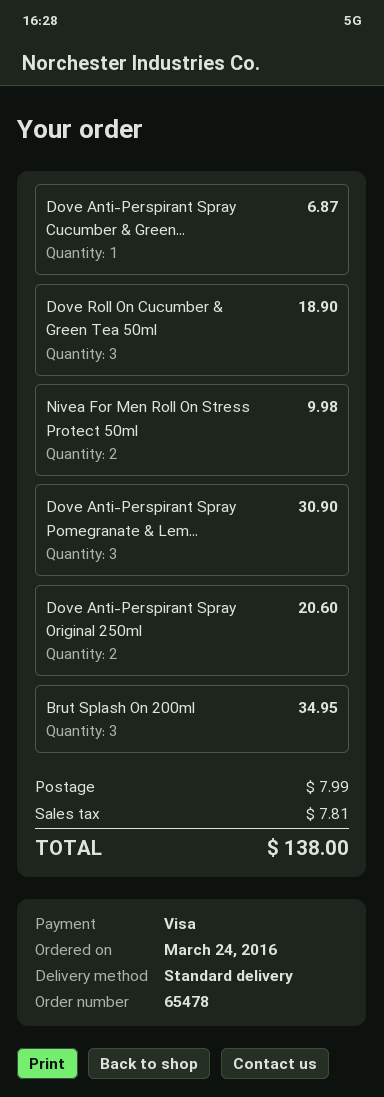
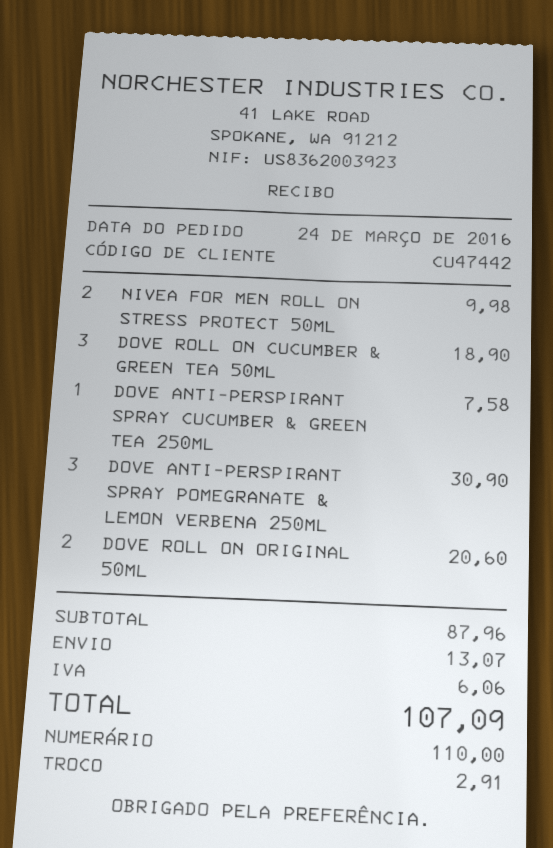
payment method: Visa -> cash
Dove Anti-Perspirant Spray Cucumber & Green...: 1 for 6.87 -> 1 for 7.58
Dove Anti-Perspirant Spray Original 250ml: 2 for 20.60 -> none
Brut Splash On 200ml: 3 for 34.95 -> none
DOVE ROLL ON ORIGINAL 50ML: none -> 2 for 20.60
shipping: 7.99 -> 13.07
tax: 7.81 -> 6.06
total: 138.00 -> 107.09

